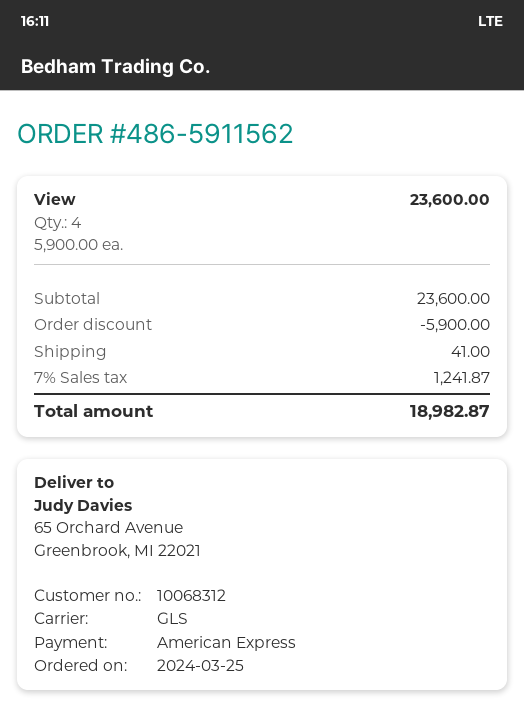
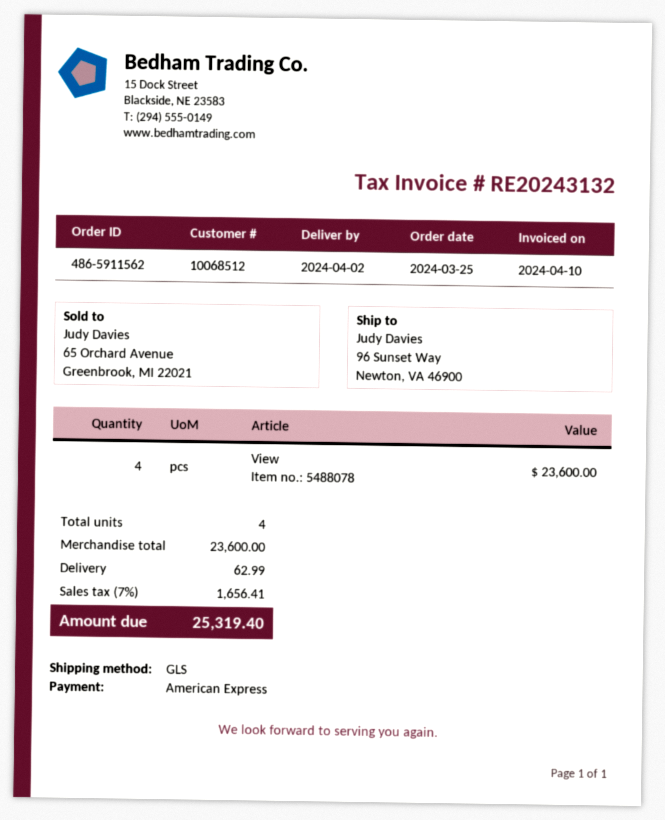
customer number: 10068312 -> 10068512
ship to: 65 Orchard Avenue, Greenbrook, MI 22021 -> 96 Sunset Way, Newton, VA 46900
discount: 5900.00 -> none
shipping: 41.00 -> 62.99
tax: 7% = 1241.87 -> 7% = 1656.41
total: 18982.87 -> 25319.40

